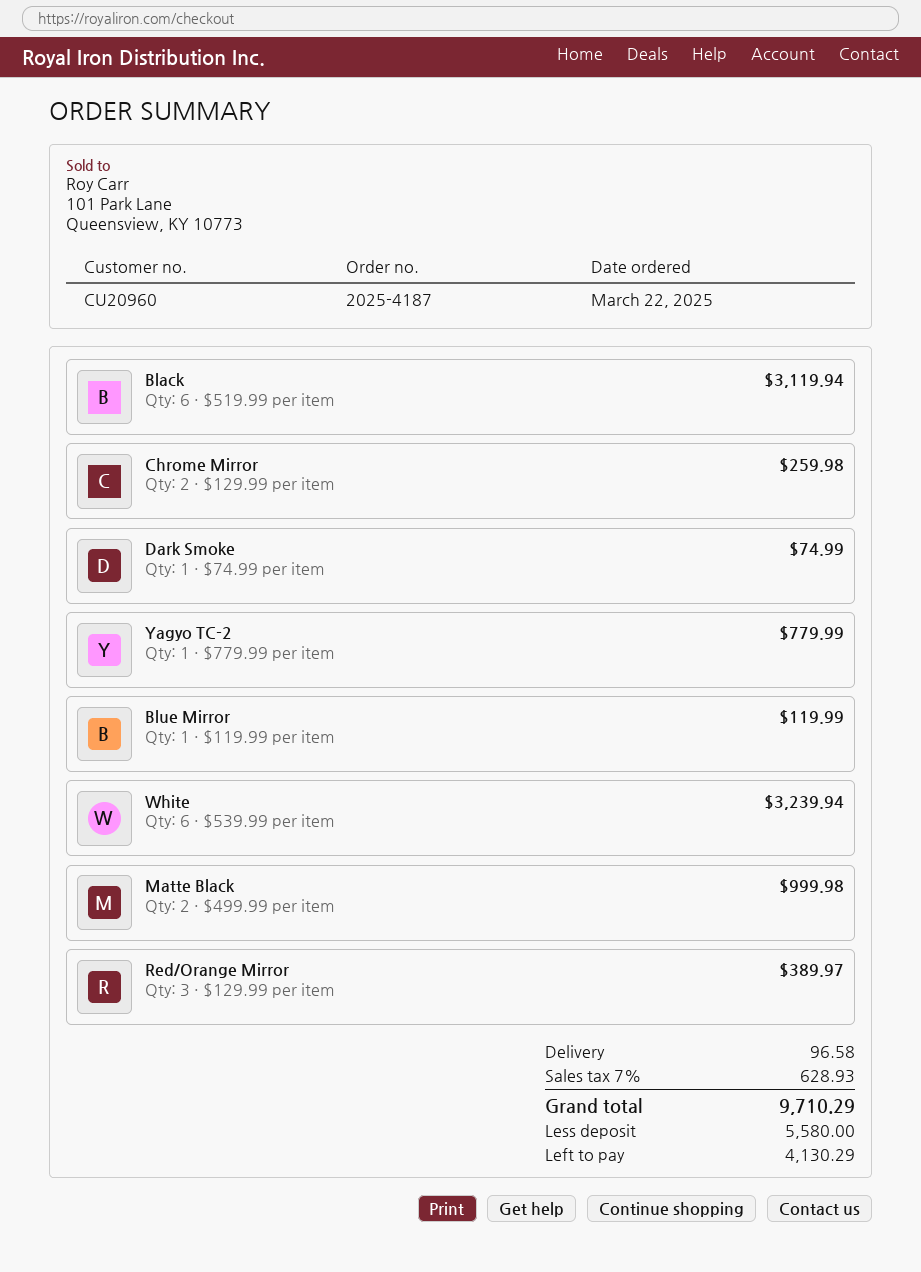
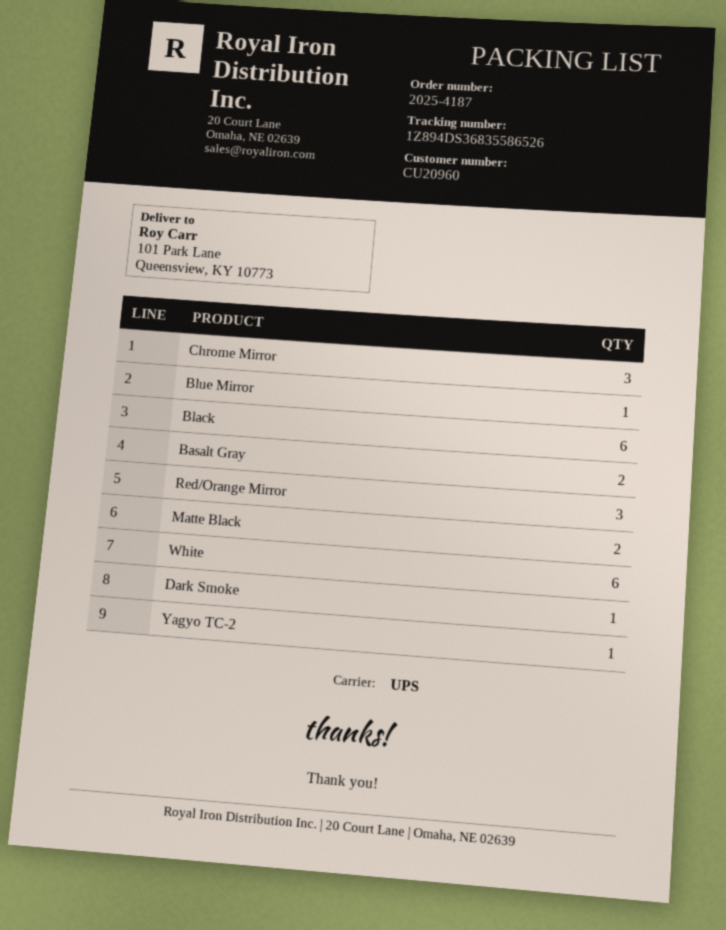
Chrome Mirror: 2 -> 3
Basalt Gray: none -> 2

